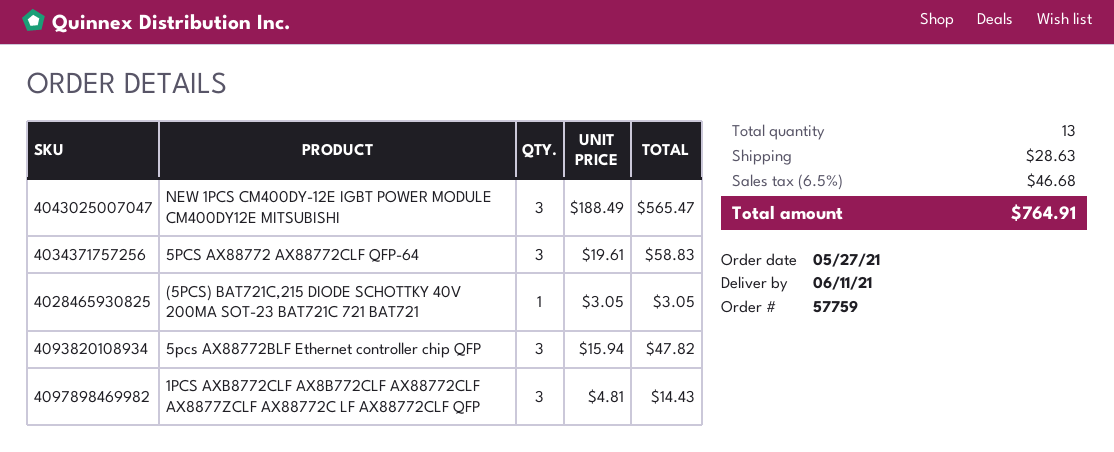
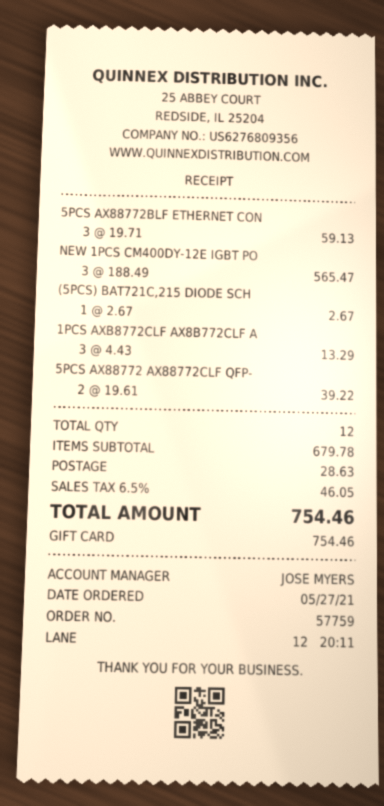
5PCS AX88772 AX88772CLF QFP-64: 3 x 19.61 = 58.83 -> 2 x 19.61 = 39.22
(5PCS) BAT721C,215 DIODE SCHOTTKY 40V 200MA SOT-23 BAT721C 721 BAT721: 1 x 3.05 = 3.05 -> 1 x 2.67 = 2.67
5pcs AX88772BLF Ethernet controller chip QFP: 3 x 15.94 = 47.82 -> 3 x 19.71 = 59.13
1PCS AXB8772CLF AX8B772CLF AX88772CLF AX8877ZCLF AX88772C LF AX88772CLF QFP: 3 x 4.81 = 14.43 -> 3 x 4.43 = 13.29
total quantity: 13 -> 12
tax: 6.5% = 46.68 -> 6.5% = 46.05
total: 764.91 -> 754.46

